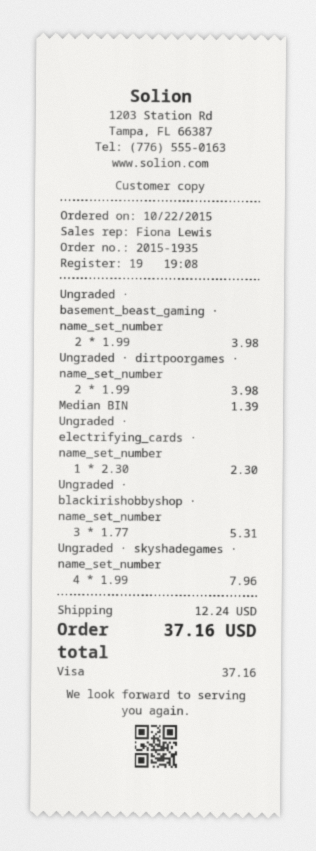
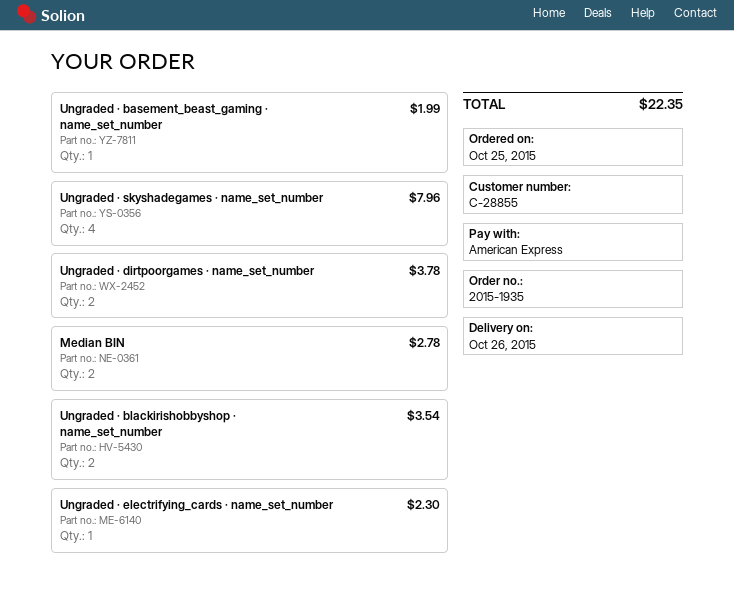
order date: 2015-10-22 -> 2015-10-25
payment method: Visa -> American Express
Ungraded · basement_beast_gaming · name_set_number: 2 for 3.98 -> 1 for 1.99
Ungraded · dirtpoorgames · name_set_number: 2 for 3.98 -> 2 for 3.78
Median BIN: 1 for 1.39 -> 2 for 2.78
Ungraded · blackirishobbyshop · name_set_number: 3 for 5.31 -> 2 for 3.54
shipping: 12.24 -> none
total: 37.16 -> 22.35

